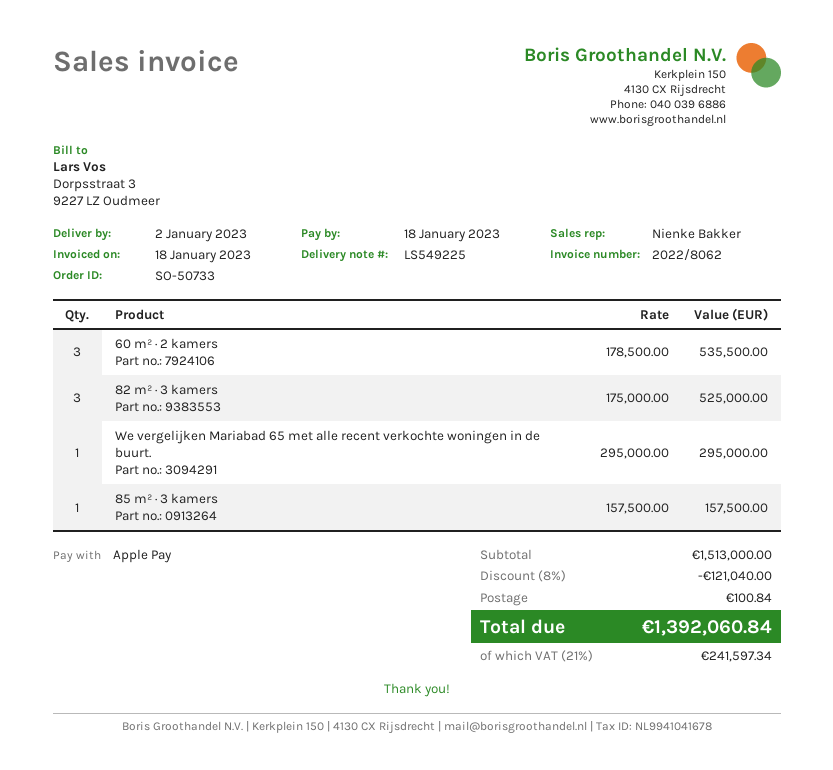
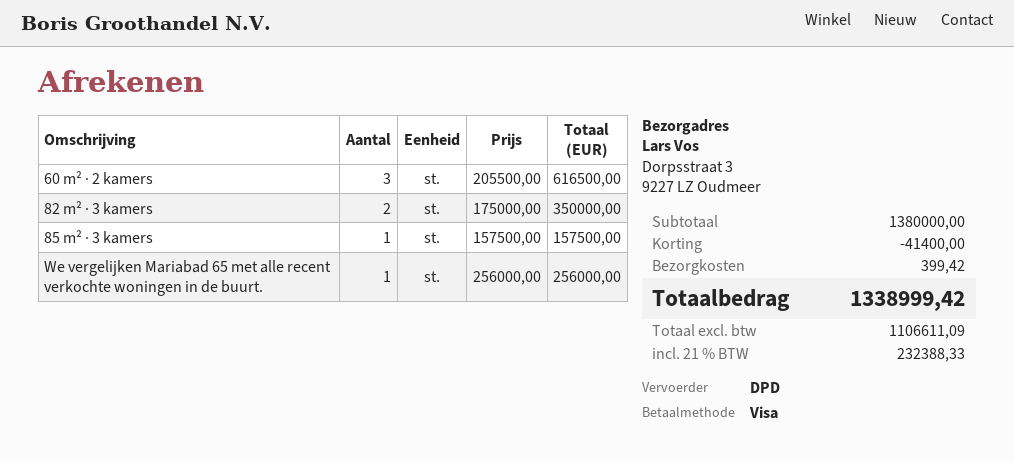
payment method: Apple Pay -> Visa
60 m² · 2 kamers: 3 x 178500.00 = 535500.00 -> 3 x 205500.00 = 616500.00
82 m² · 3 kamers: 3 x 175000.00 = 525000.00 -> 2 x 175000.00 = 350000.00
We vergelijken Mariabad 65 met alle recent verkochte woningen in de buurt.: 1 x 295000.00 = 295000.00 -> 1 x 256000.00 = 256000.00
subtotal: 1513000.00 -> 1380000.00
discount: 121040.00 -> 41400.00
shipping: 100.84 -> 399.42
tax: 21% = 241597.34 -> 21% = 232388.33
total: 1392060.84 -> 1338999.42

